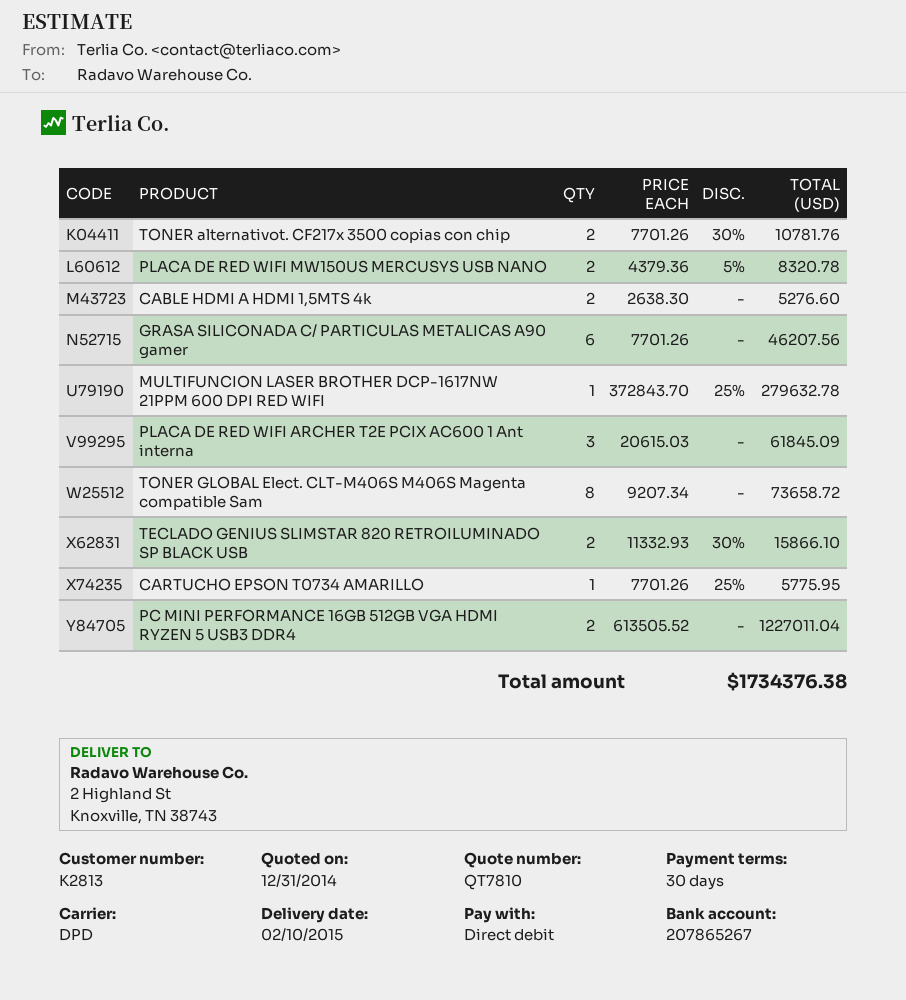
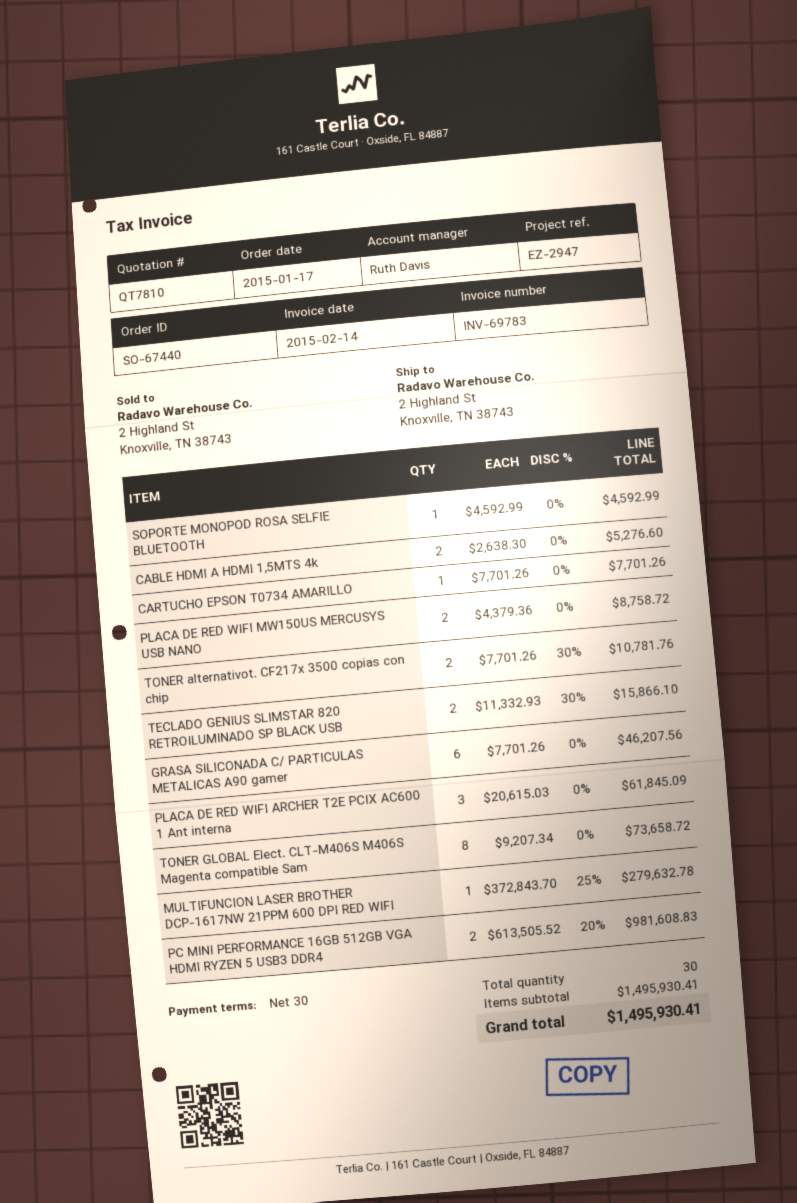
PLACA DE RED WIFI MW150US MERCUSYS USB NANO: 2 x 4379.36 - 5% = 8320.78 -> 2 x 4379.36 = 8758.72
CARTUCHO EPSON T0734 AMARILLO: 1 x 7701.26 - 25% = 5775.95 -> 1 x 7701.26 = 7701.26
PC MINI PERFORMANCE 16GB 512GB VGA HDMI RYZEN 5 USB3 DDR4: 2 x 613505.52 = 1227011.04 -> 2 x 613505.52 - 20% = 981608.83
SOPORTE MONOPOD ROSA SELFIE BLUETOOTH: none -> 1 x 4592.99 = 4592.99
total: 1734376.38 -> 1495930.41

